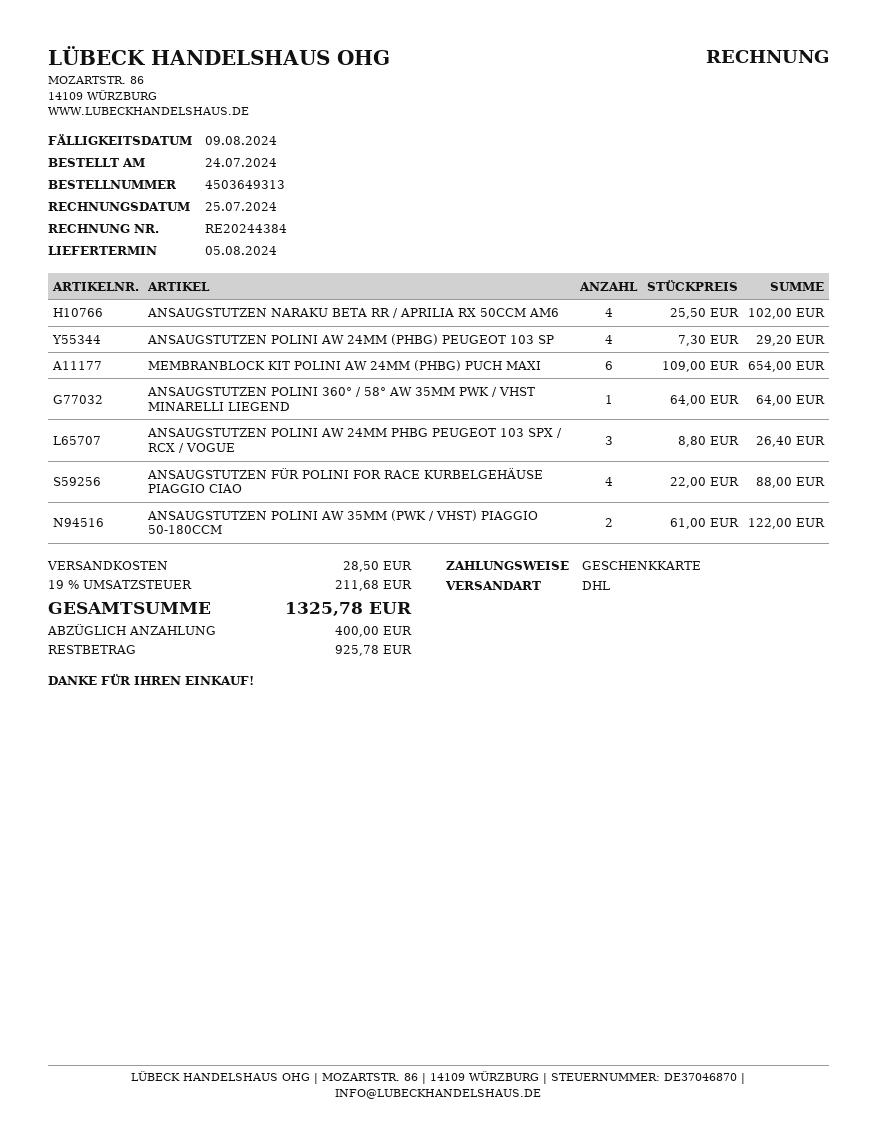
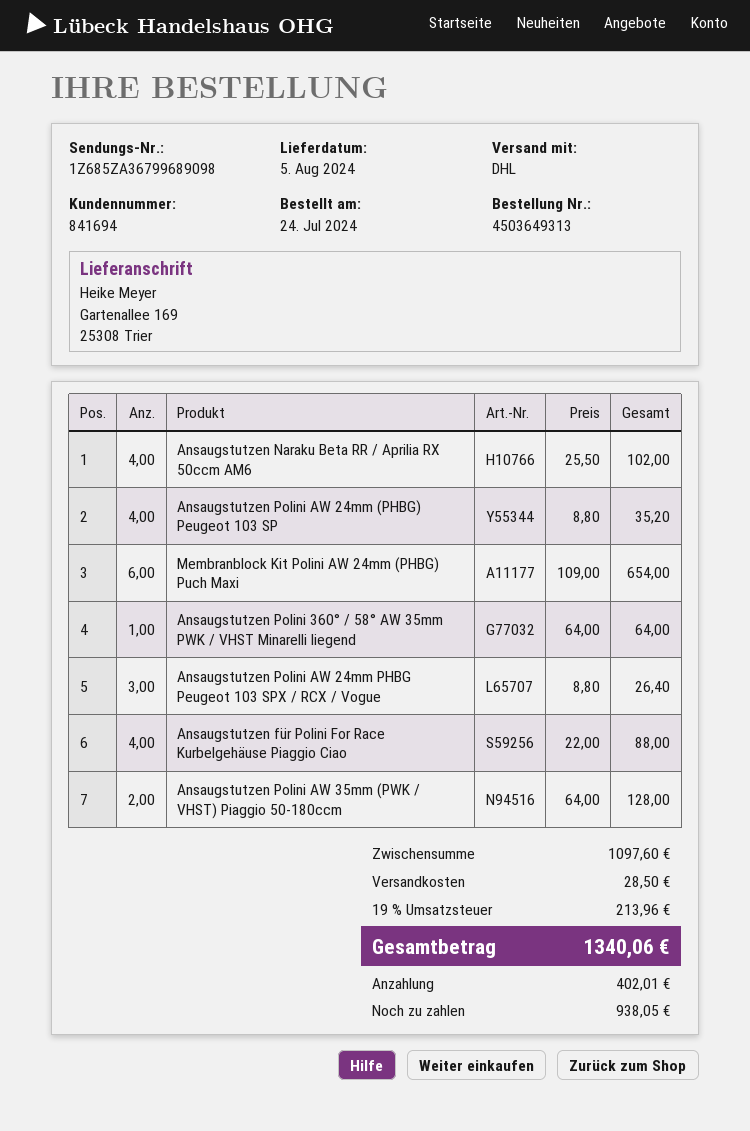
ANSAUGSTUTZEN POLINI AW 24MM (PHBG) PEUGEOT 103 SP: 4 x 7.30 = 29.20 -> 4 x 8.80 = 35.20
ANSAUGSTUTZEN POLINI AW 35MM (PWK / VHST) PIAGGIO 50-180CCM: 2 x 61.00 = 122.00 -> 2 x 64.00 = 128.00
tax: 19% = 211.68 -> 19% = 213.96
total: 1325.78 -> 1340.06
deposit: 400.00 -> 402.01
balance: 925.78 -> 938.05

